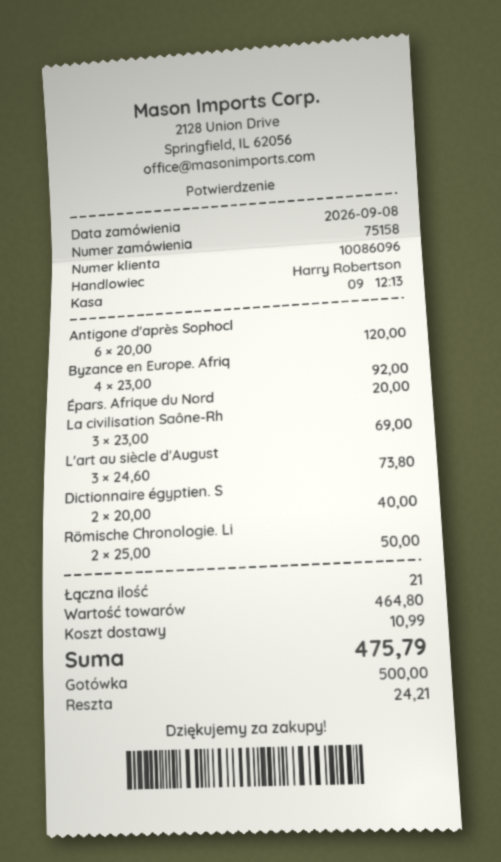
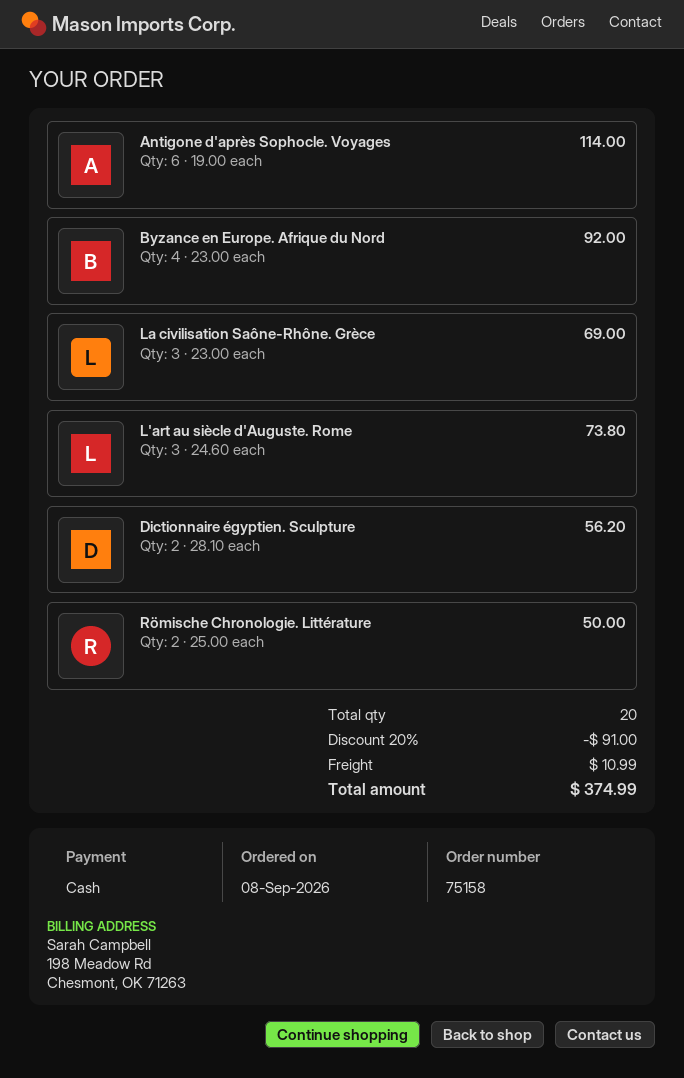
Antigone d'après Sophocl: 6 x 20.00 = 120.00 -> 6 x 19.00 = 114.00
Épars. Afrique du Nord: 1 x 20.00 = 20.00 -> none
Dictionnaire égyptien. S: 2 x 20.00 = 40.00 -> 2 x 28.10 = 56.20
total quantity: 21 -> 20
discount: none -> 20% = 91.00
total: 475.79 -> 374.99

